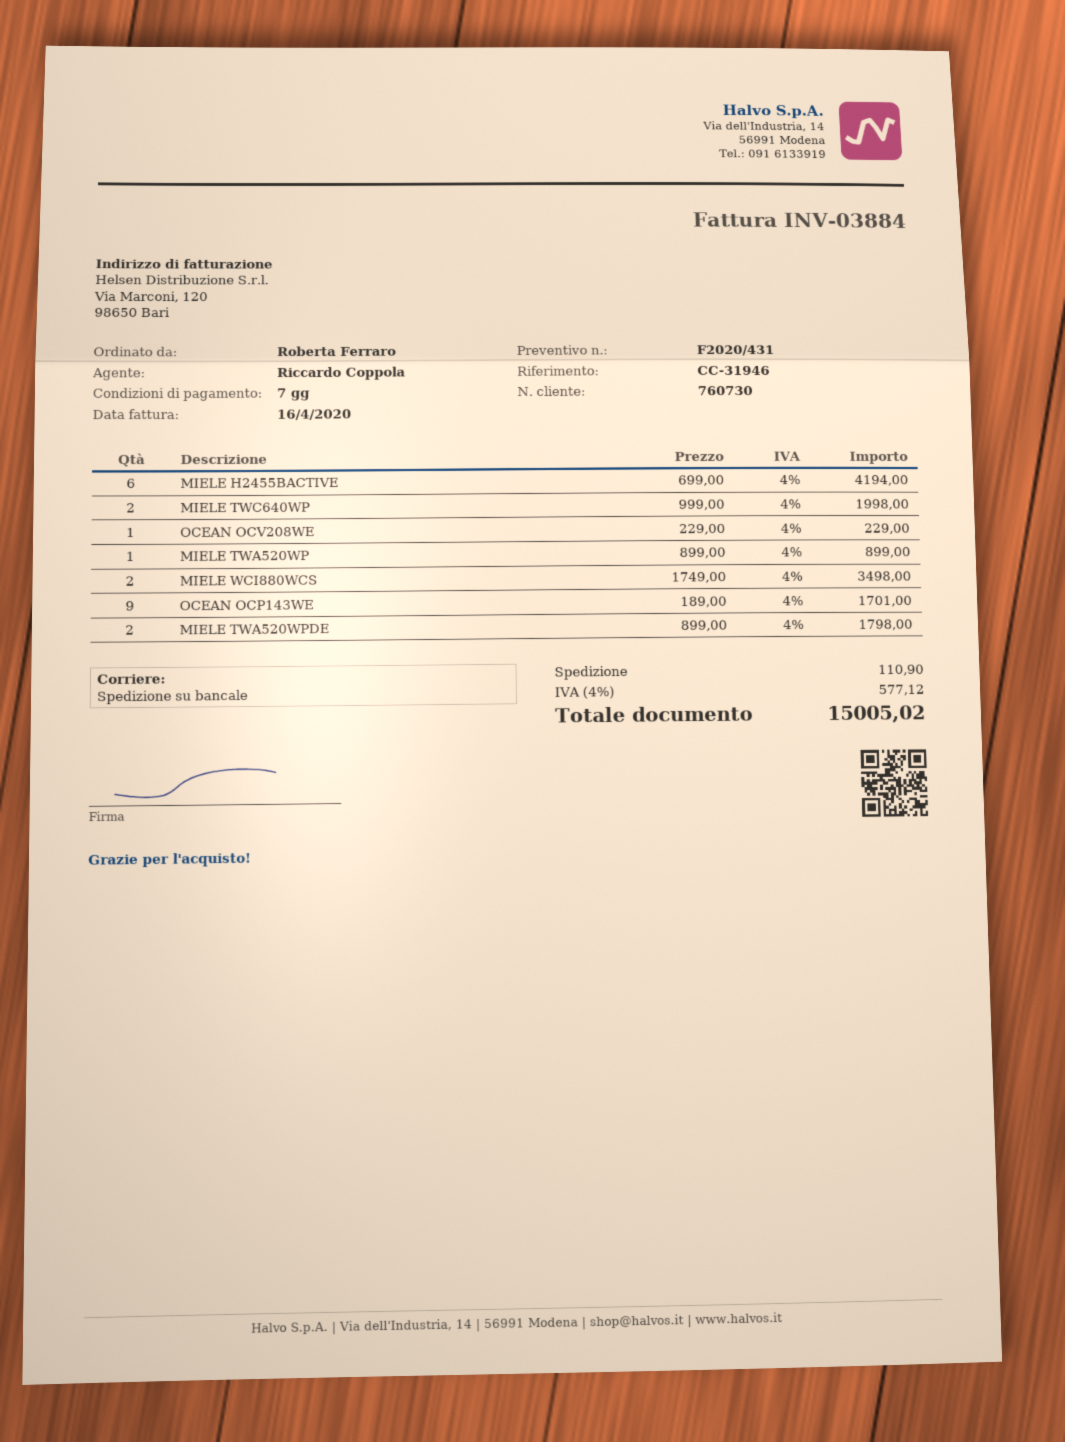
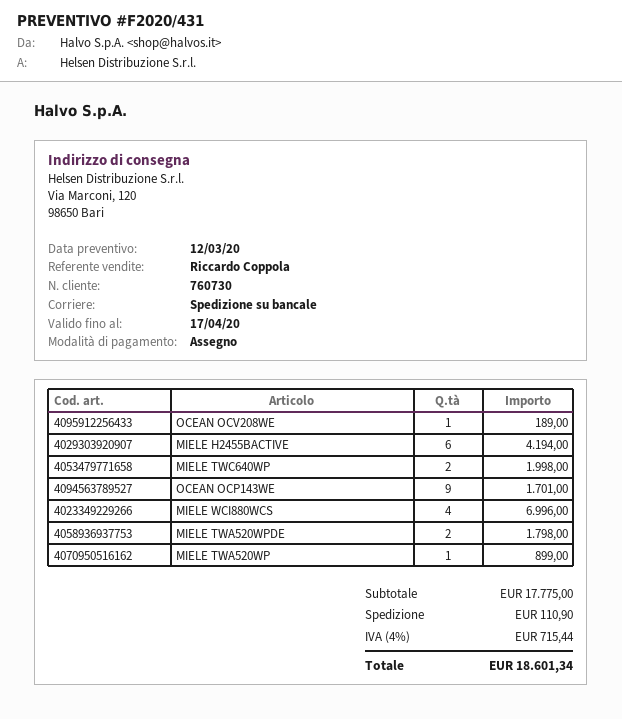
OCEAN OCV208WE: 1 for 229.00 -> 1 for 189.00
MIELE WCI880WCS: 2 for 3498.00 -> 4 for 6996.00
tax: 4% = 577.12 -> 4% = 715.44
total: 15005.02 -> 18601.34

